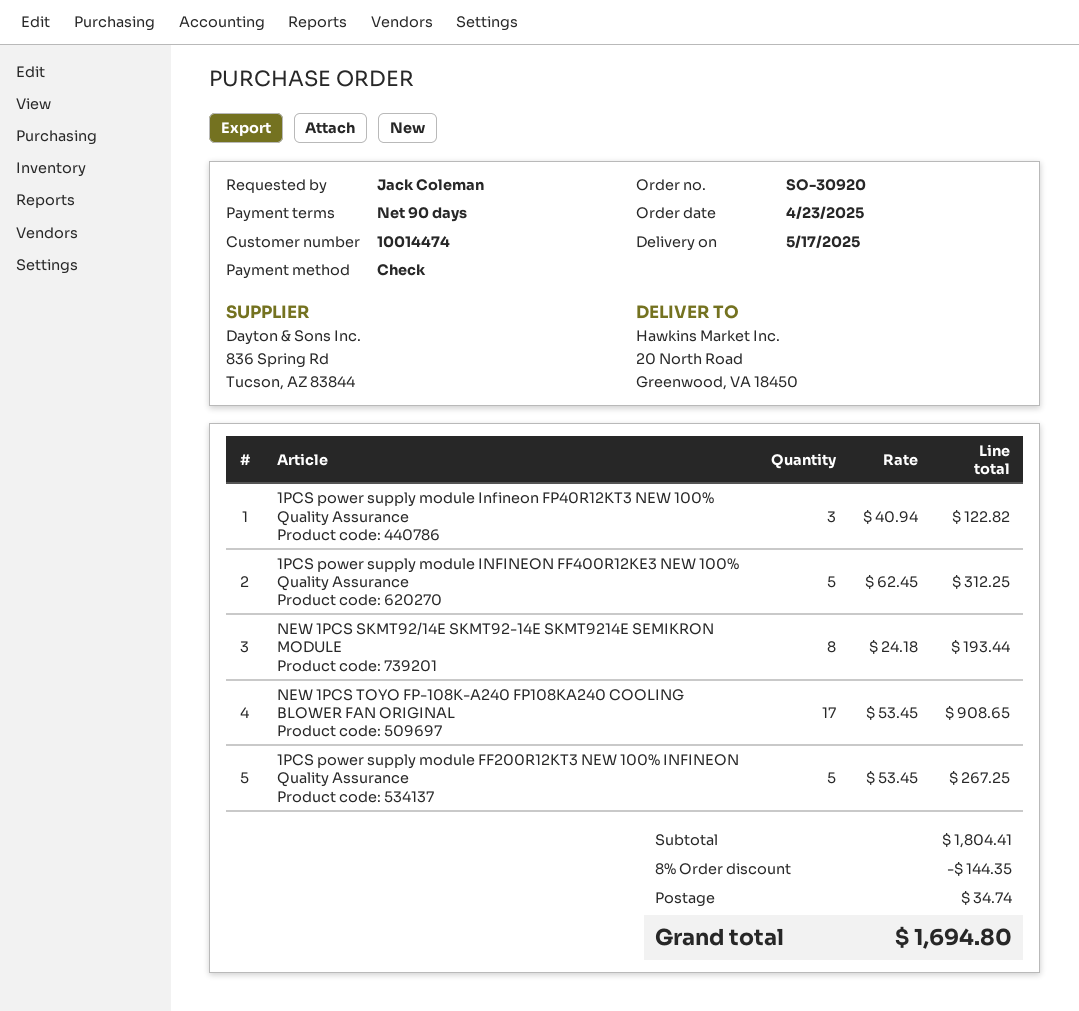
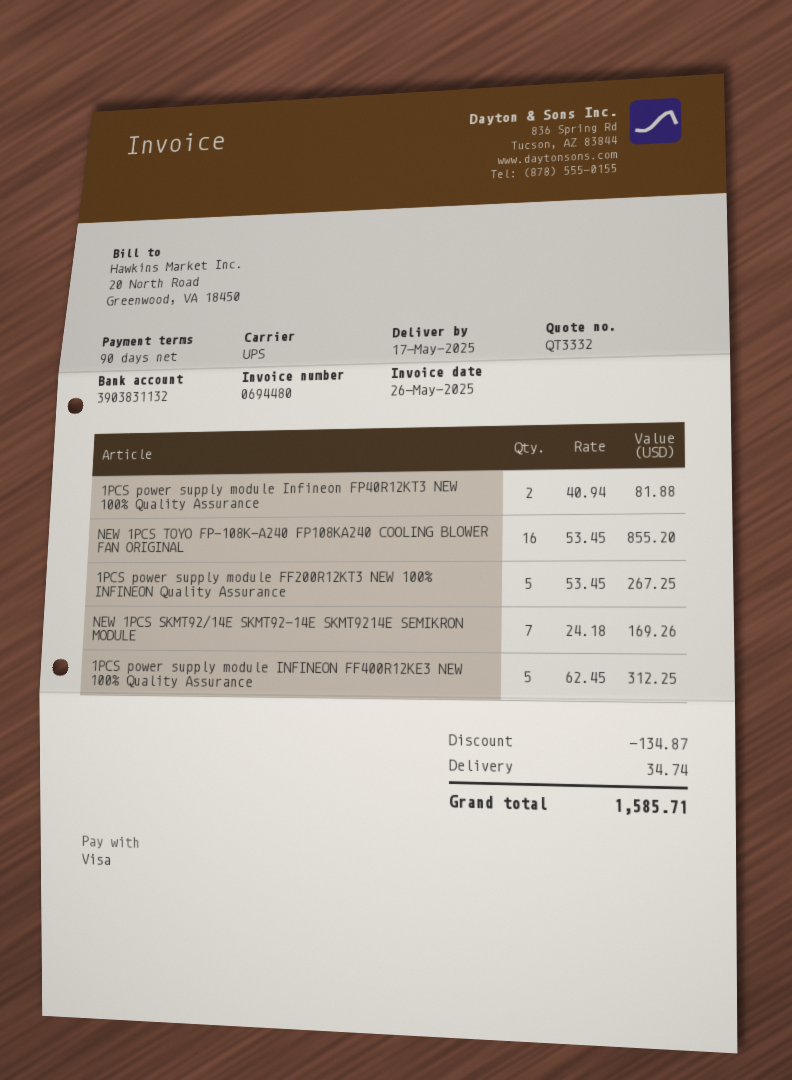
payment method: cheque -> Visa
1PCS power supply module Infineon FP40R12KT3 NEW 100% Quality Assurance: 3 x 40.94 = 122.82 -> 2 x 40.94 = 81.88
NEW 1PCS SKMT92/14E SKMT92-14E SKMT9214E SEMIKRON MODULE: 8 x 24.18 = 193.44 -> 7 x 24.18 = 169.26
NEW 1PCS TOYO FP-108K-A240 FP108KA240 COOLING BLOWER FAN ORIGINAL: 17 x 53.45 = 908.65 -> 16 x 53.45 = 855.20
discount: 144.35 -> 134.87
total: 1694.80 -> 1585.71

